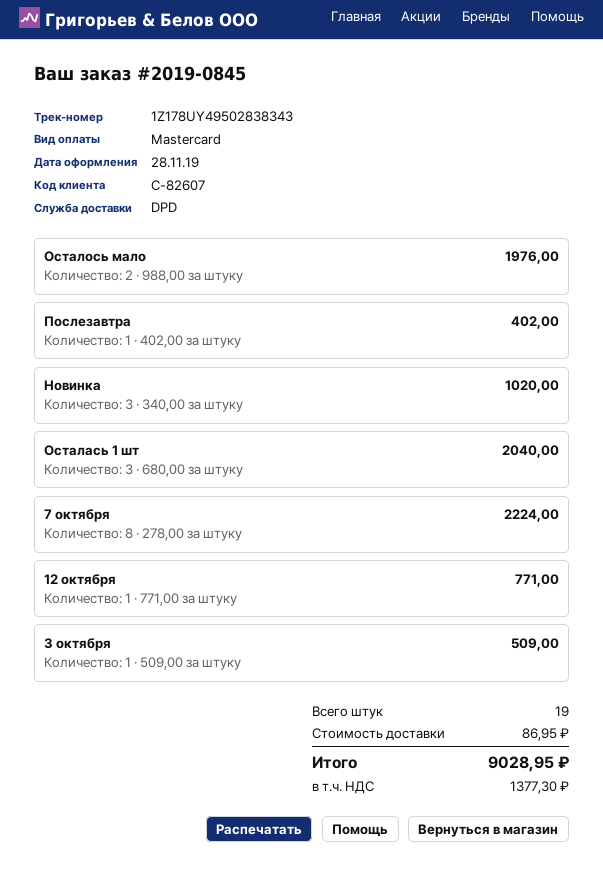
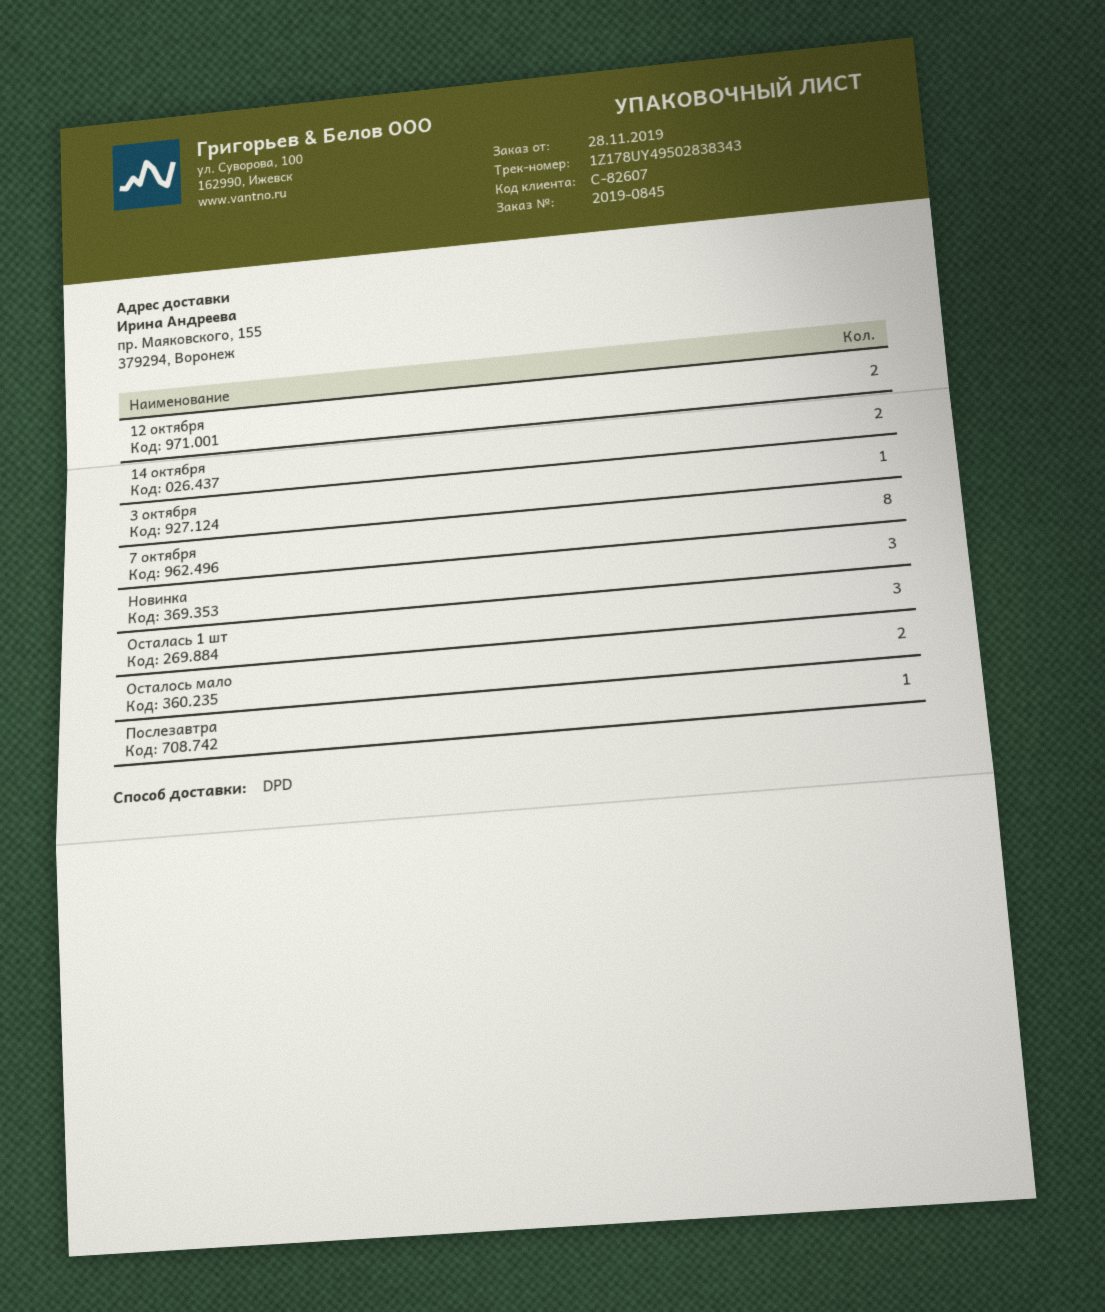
12 октября: 1 -> 2
14 октября: none -> 2

